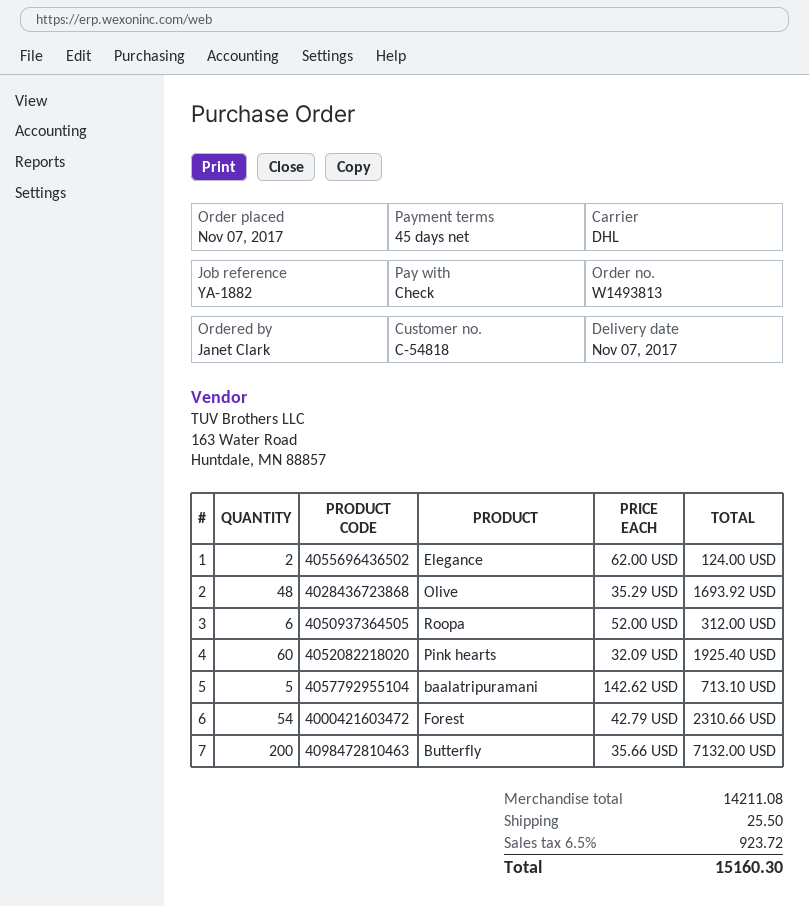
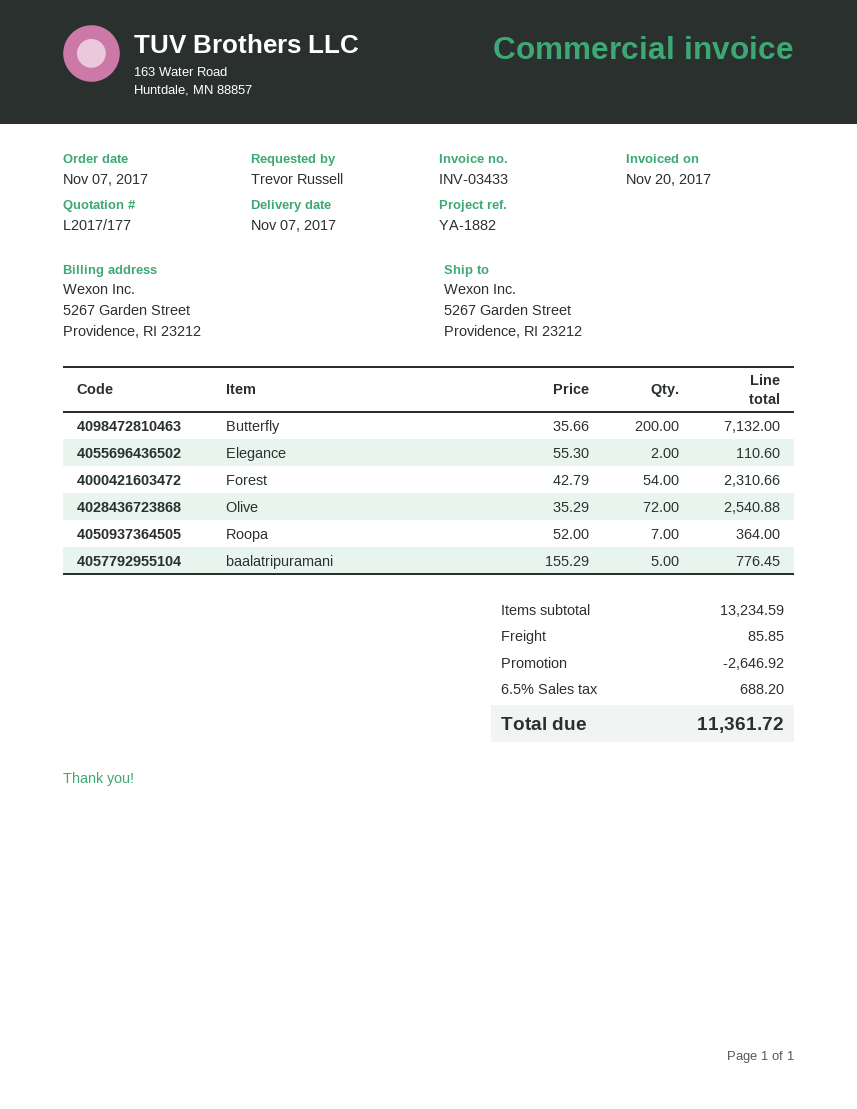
ordered by: Janet Clark -> Trevor Russell
Elegance: 2 x 62.00 = 124.00 -> 2 x 55.30 = 110.60
Olive: 48 x 35.29 = 1693.92 -> 72 x 35.29 = 2540.88
Roopa: 6 x 52.00 = 312.00 -> 7 x 52.00 = 364.00
Pink hearts: 60 x 32.09 = 1925.40 -> none
baalatripuramani: 5 x 142.62 = 713.10 -> 5 x 155.29 = 776.45
subtotal: 14211.08 -> 13234.59
discount: none -> 2646.92
shipping: 25.50 -> 85.85
tax: 6.5% = 923.72 -> 6.5% = 688.20
total: 15160.30 -> 11361.72

